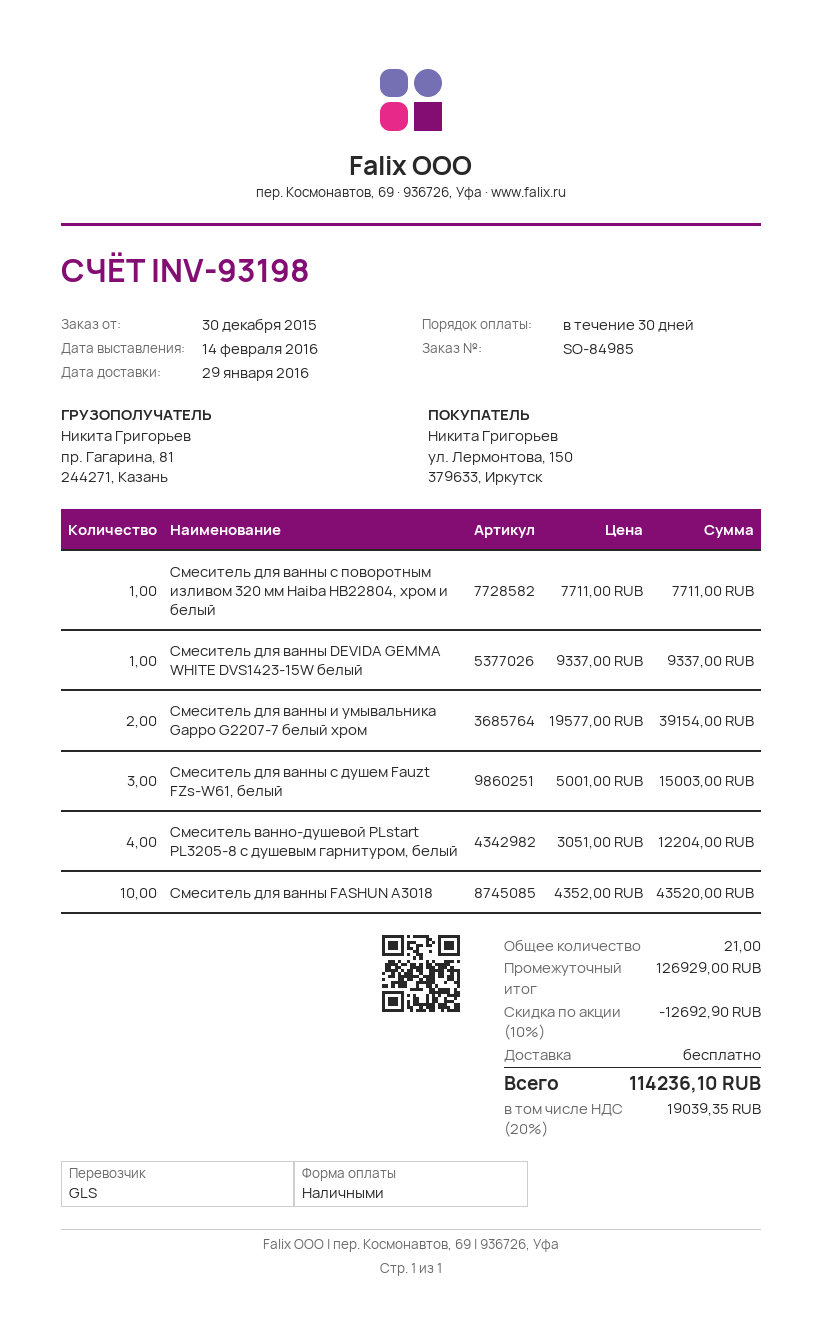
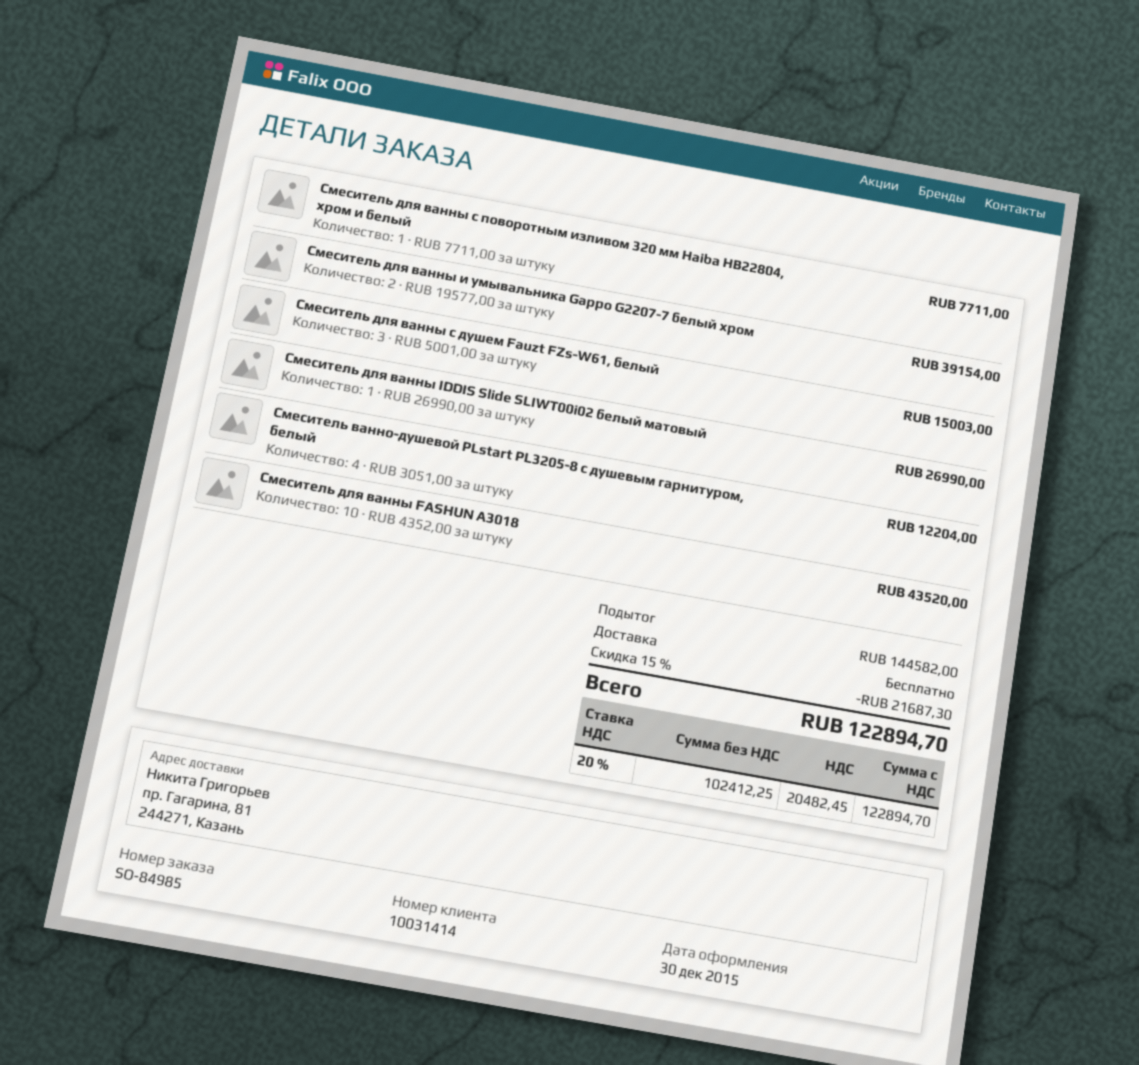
Смеситель для ванны DEVIDA GEMMA WHITE DVS1423-15W белый: 1 x 9337.00 = 9337.00 -> none
Смеситель для ванны IDDIS Slide SLIWT00i02 белый матовый: none -> 1 x 26990.00 = 26990.00
subtotal: 126929.00 -> 144582.00
discount: 10% = 12692.90 -> 15% = 21687.30
tax: 20% = 19039.35 -> 20% = 20482.45
total: 114236.10 -> 122894.70

